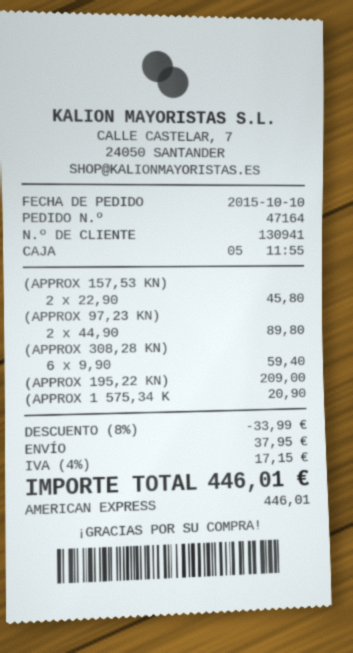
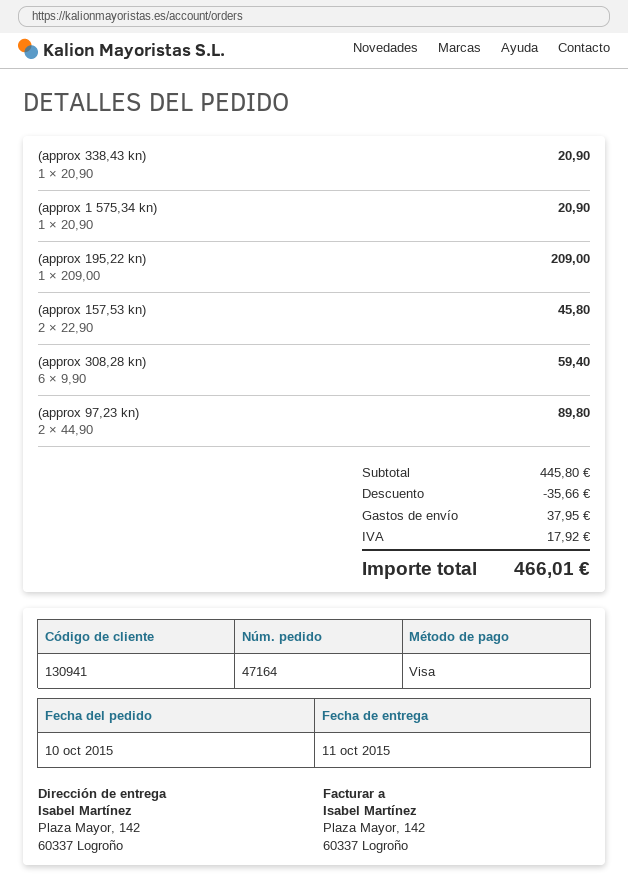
payment method: American Express -> Visa
(approx 338,43 kn): none -> 1 x 20.90 = 20.90
discount: 33.99 -> 35.66
tax: 17.15 -> 17.92
total: 446.01 -> 466.01

